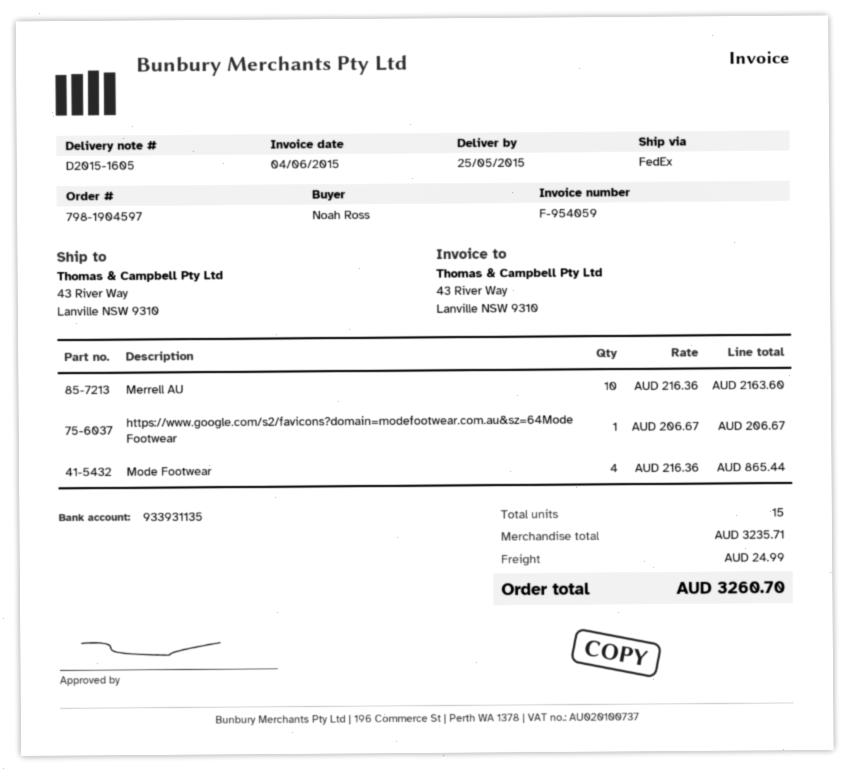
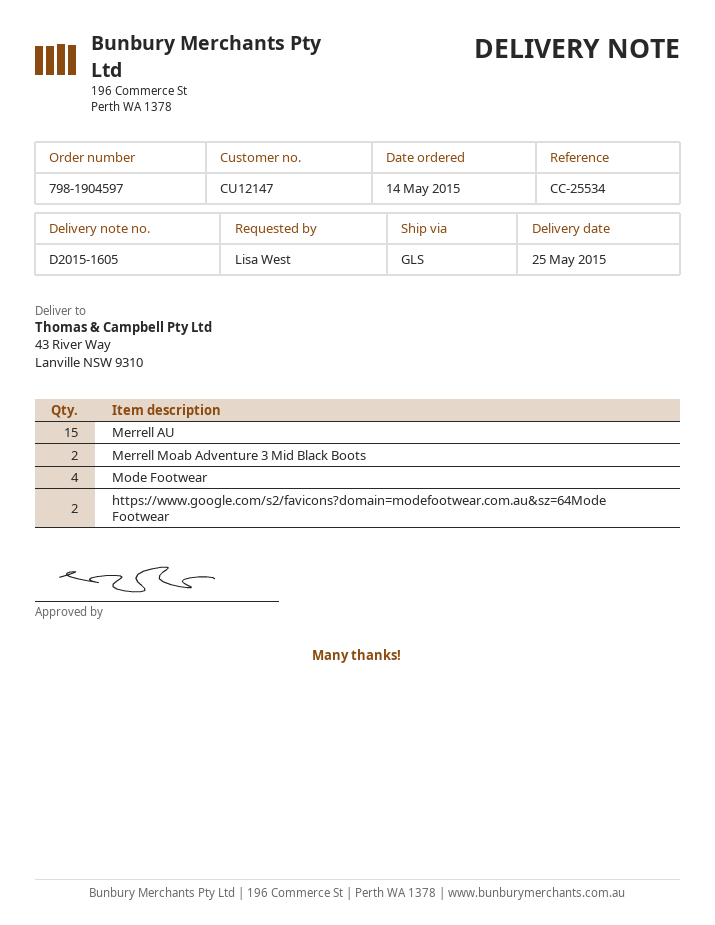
ordered by: Noah Ross -> Lisa West
shipping method: FedEx -> GLS
Merrell AU: 10 -> 15
https://www.google.com/s2/favicons?domain=modefootwear.com.au&sz=64Mode Footwear: 1 -> 2
Merrell Moab Adventure 3 Mid Black Boots: none -> 2

